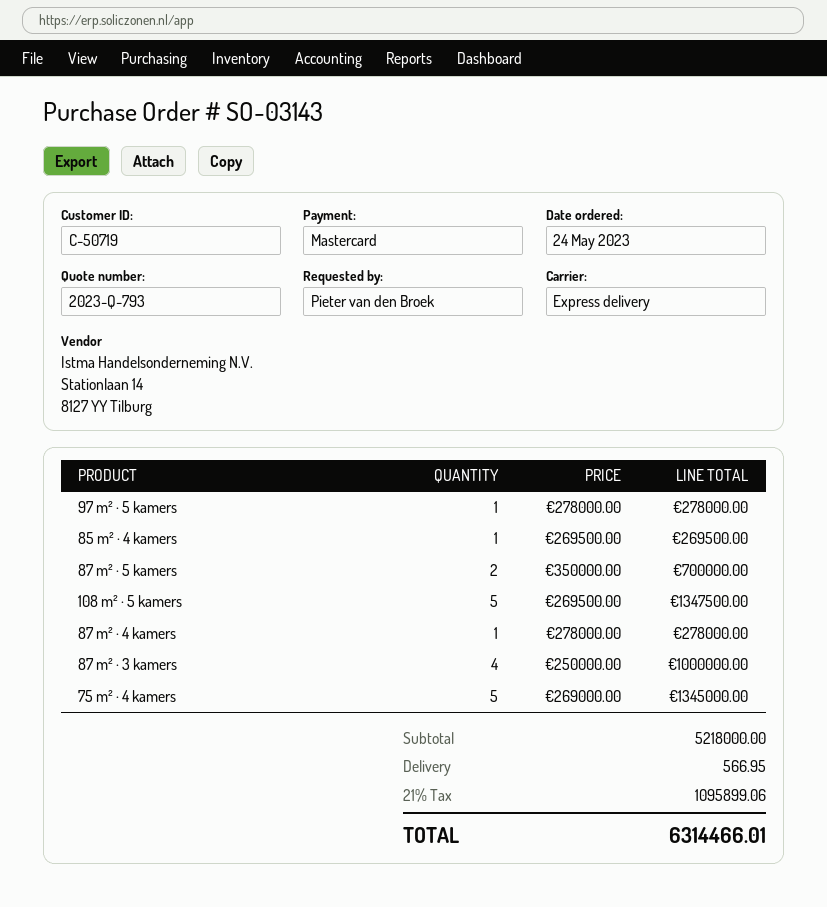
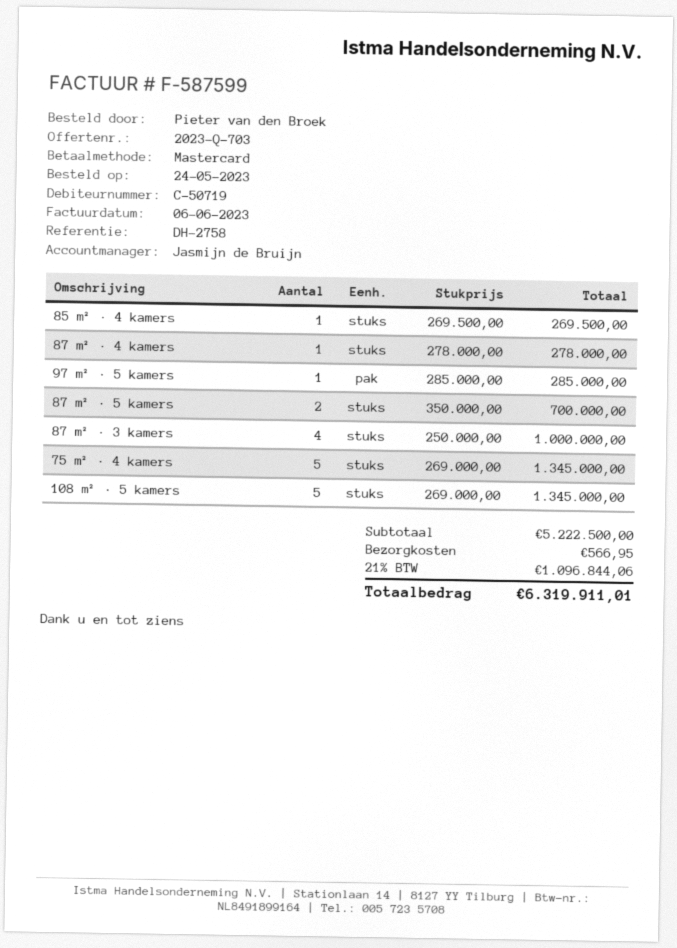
quote number: 2023-Q-793 -> 2023-Q-703
97 m² · 5 kamers: 1 x 278000.00 = 278000.00 -> 1 x 285000.00 = 285000.00
108 m² · 5 kamers: 5 x 269500.00 = 1347500.00 -> 5 x 269000.00 = 1345000.00
subtotal: 5218000.00 -> 5222500.00
tax: 21% = 1095899.06 -> 21% = 1096844.06
total: 6314466.01 -> 6319911.01

